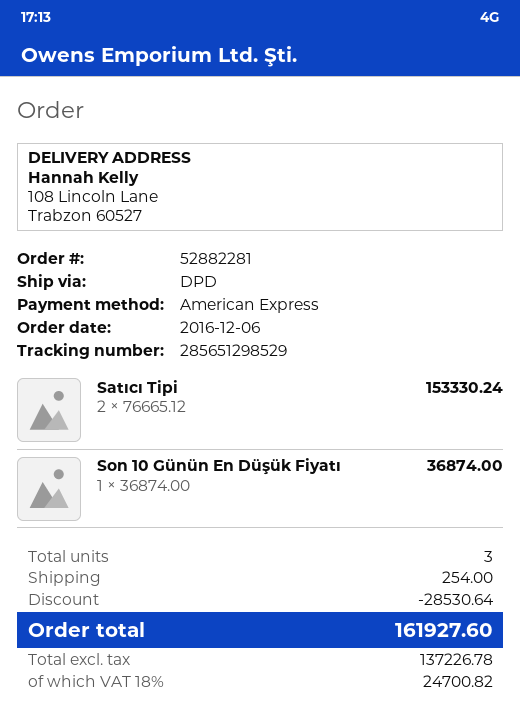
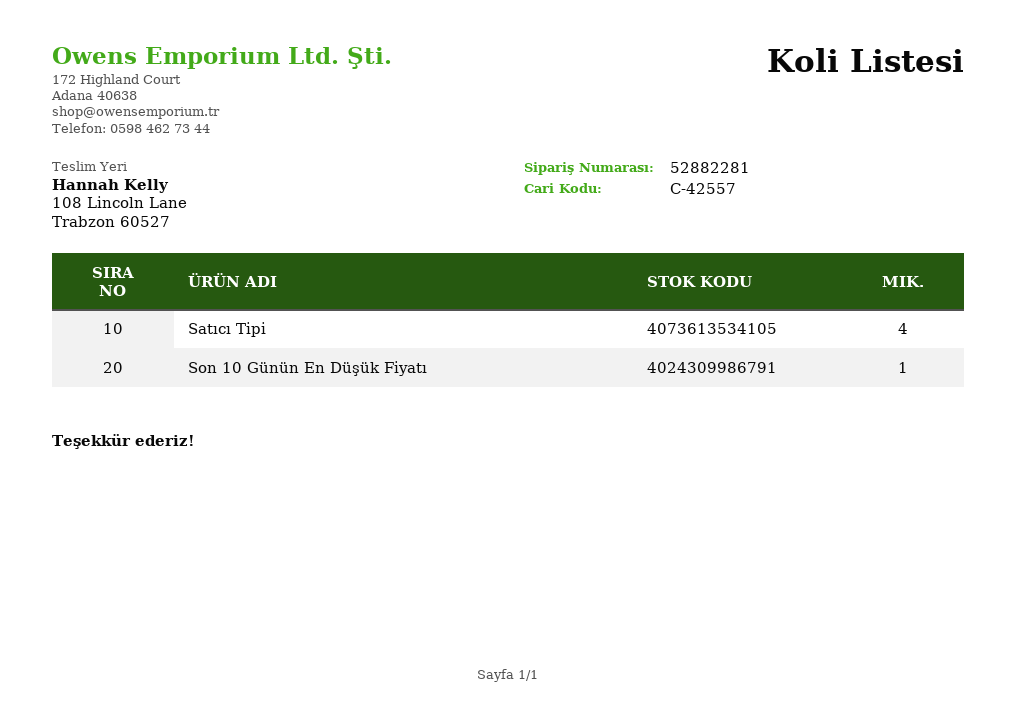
Satıcı Tipi: 2 -> 4

